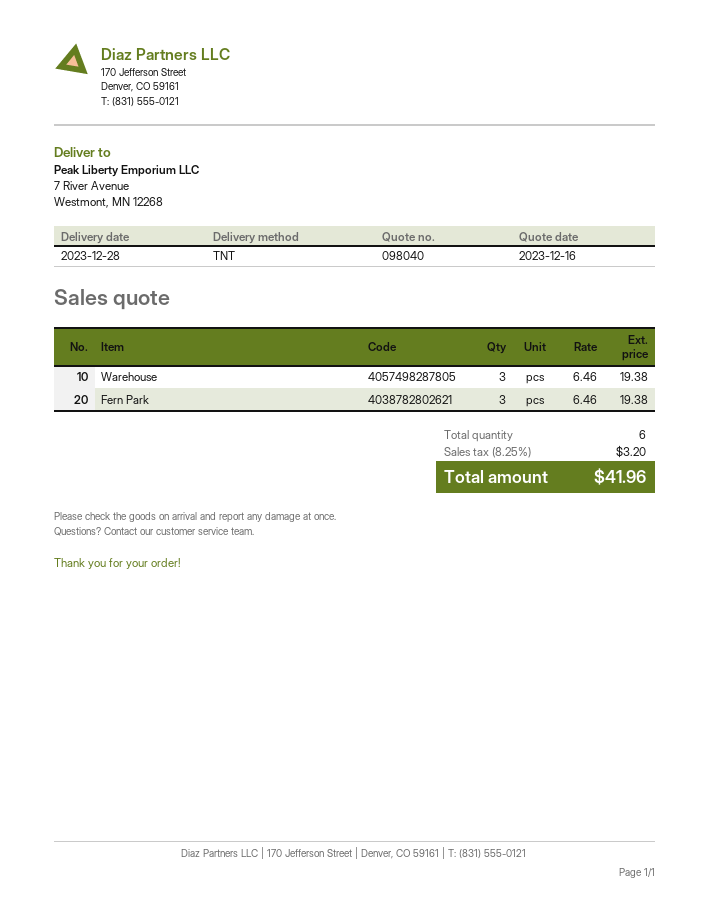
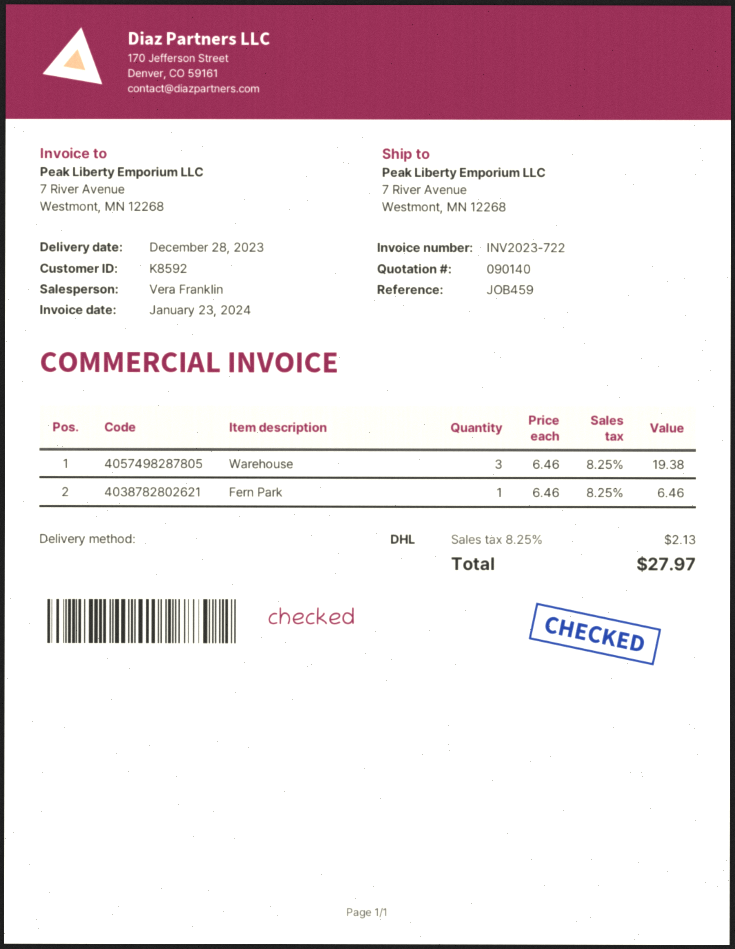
quote number: 098040 -> 090140
shipping method: TNT -> DHL
Fern Park: 3 x 6.46 = 19.38 -> 1 x 6.46 = 6.46
tax: 8.25% = 3.20 -> 8.25% = 2.13
total: 41.96 -> 27.97

